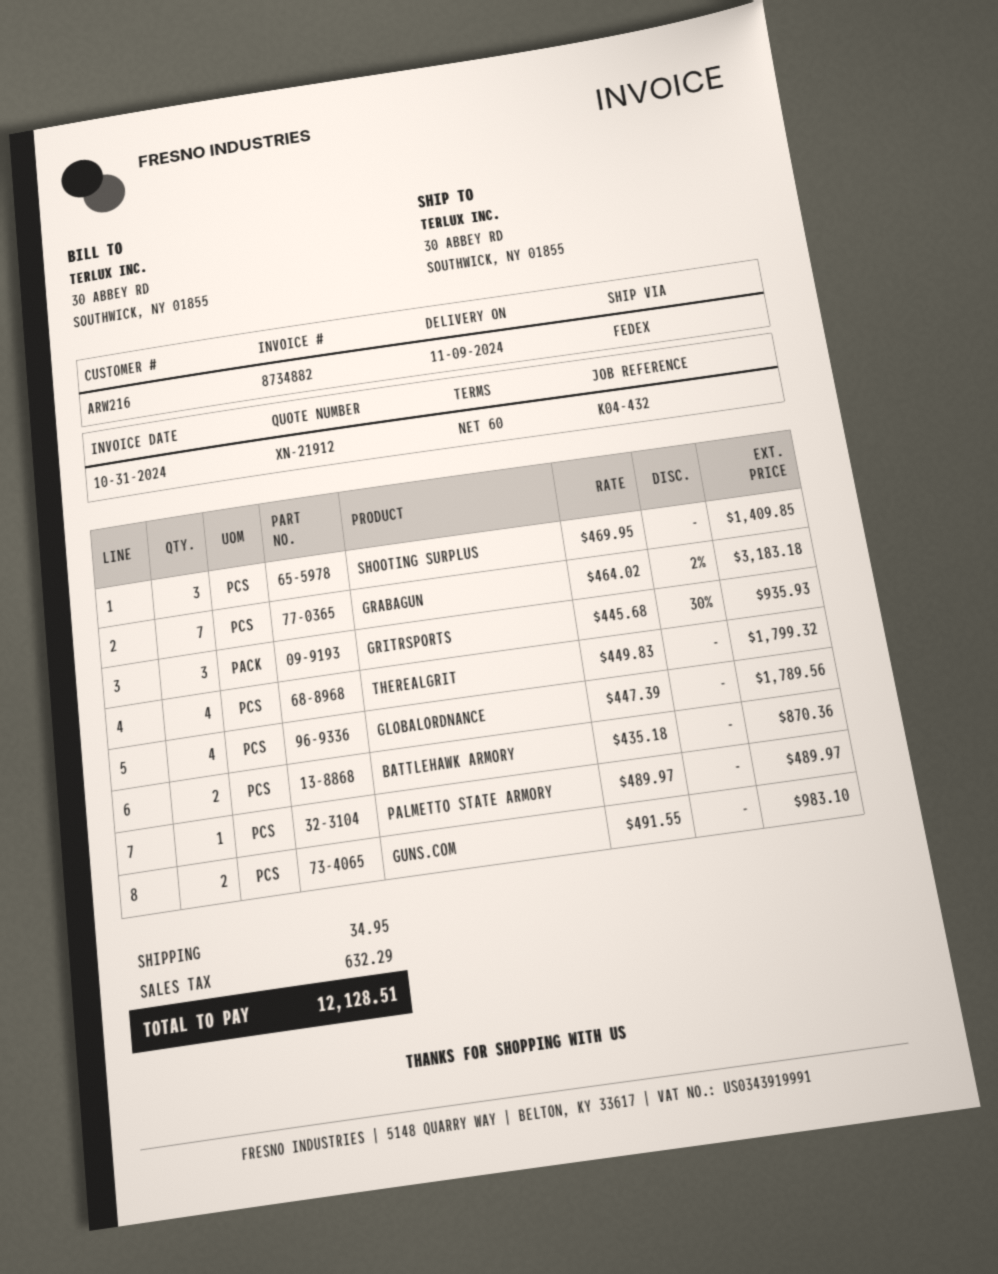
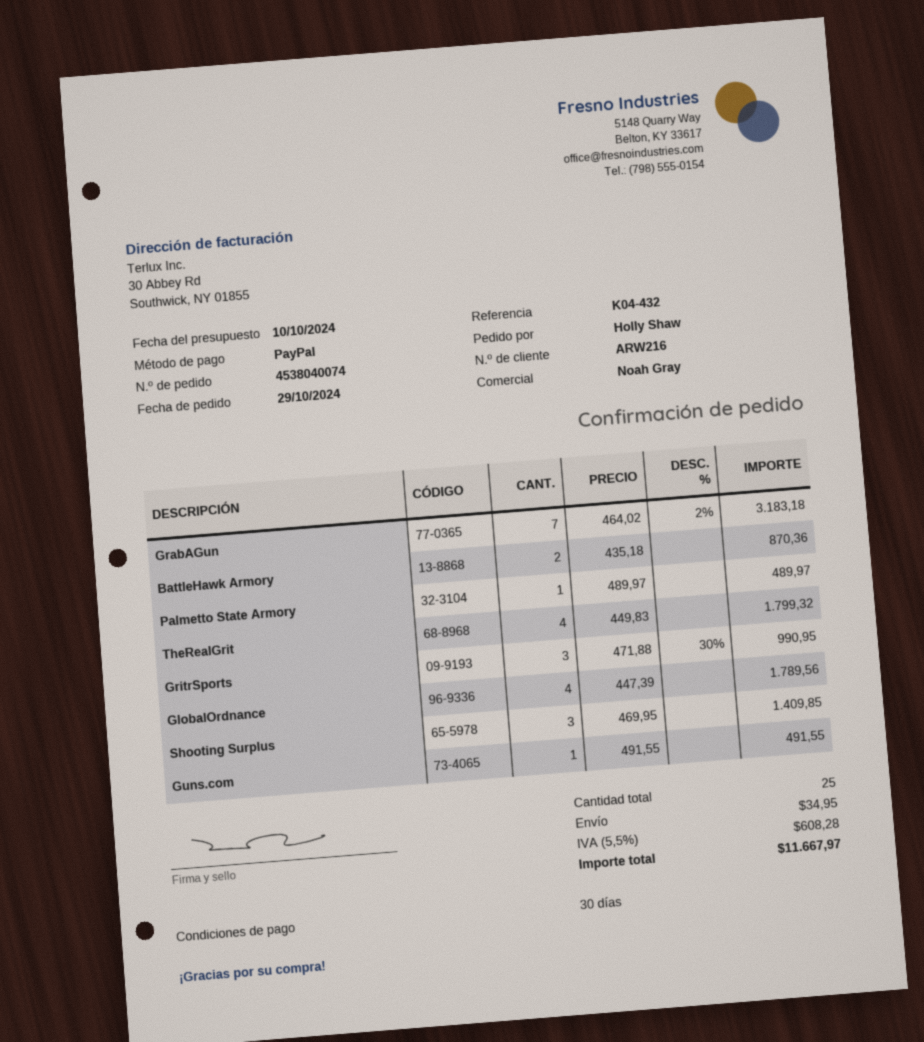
payment terms: 60 days -> 30 days
GRITRSPORTS: 3 x 445.68 - 30% = 935.93 -> 3 x 471.88 - 30% = 990.95
GUNS.COM: 2 x 491.55 = 983.10 -> 1 x 491.55 = 491.55
tax: 632.29 -> 608.28
total: 12128.51 -> 11667.97

